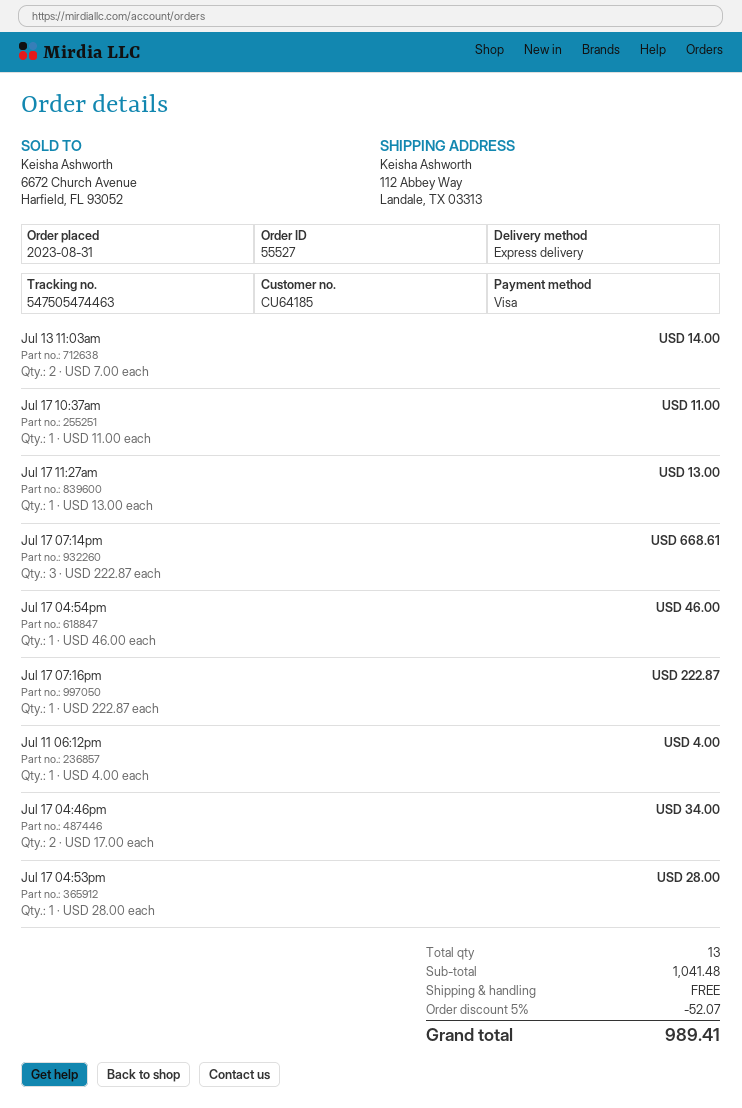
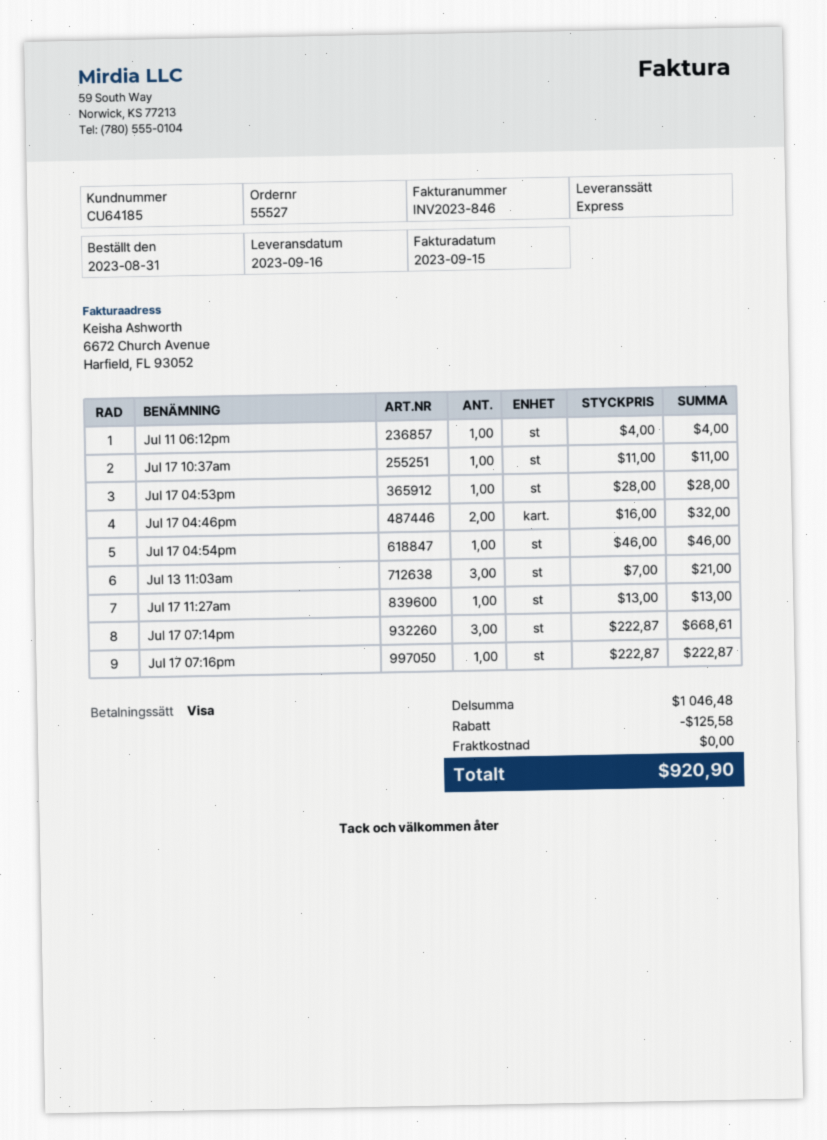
Jul 13 11:03am: 2 x 7.00 = 14.00 -> 3 x 7.00 = 21.00
Jul 17 04:46pm: 2 x 17.00 = 34.00 -> 2 x 16.00 = 32.00
subtotal: 1041.48 -> 1046.48
discount: 52.07 -> 125.58
total: 989.41 -> 920.90

